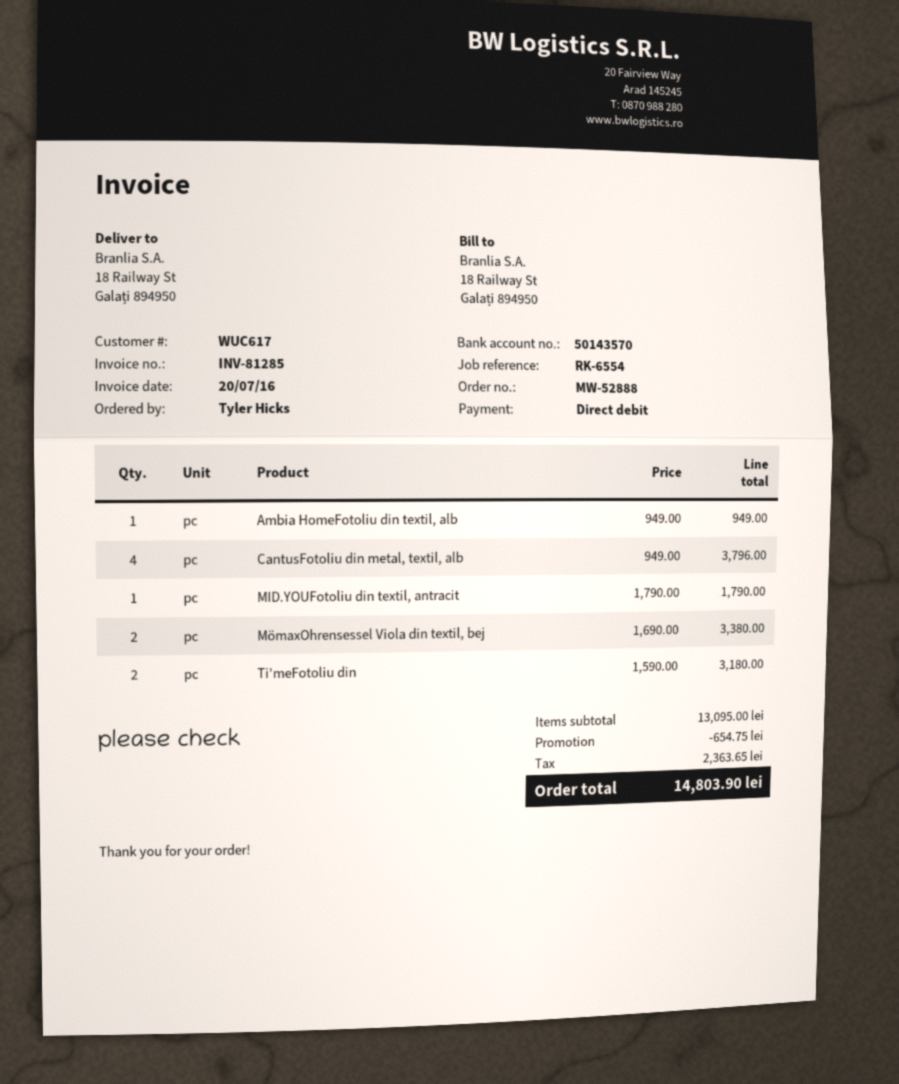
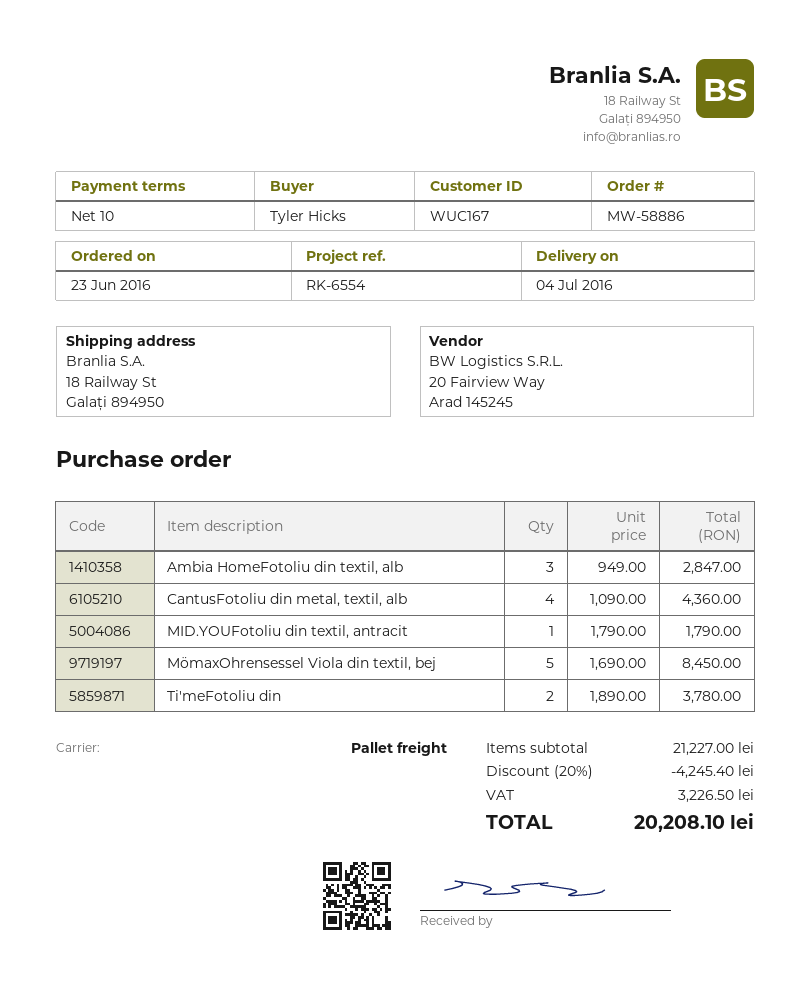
order number: MW-52888 -> MW-58886
customer number: WUC617 -> WUC167
Ambia HomeFotoliu din textil, alb: 1 x 949.00 = 949.00 -> 3 x 949.00 = 2847.00
CantusFotoliu din metal, textil, alb: 4 x 949.00 = 3796.00 -> 4 x 1090.00 = 4360.00
MömaxOhrensessel Viola din textil, bej: 2 x 1690.00 = 3380.00 -> 5 x 1690.00 = 8450.00
Ti'meFotoliu din: 2 x 1590.00 = 3180.00 -> 2 x 1890.00 = 3780.00
subtotal: 13095.00 -> 21227.00
discount: 654.75 -> 4245.40
tax: 2363.65 -> 3226.50
total: 14803.90 -> 20208.10

